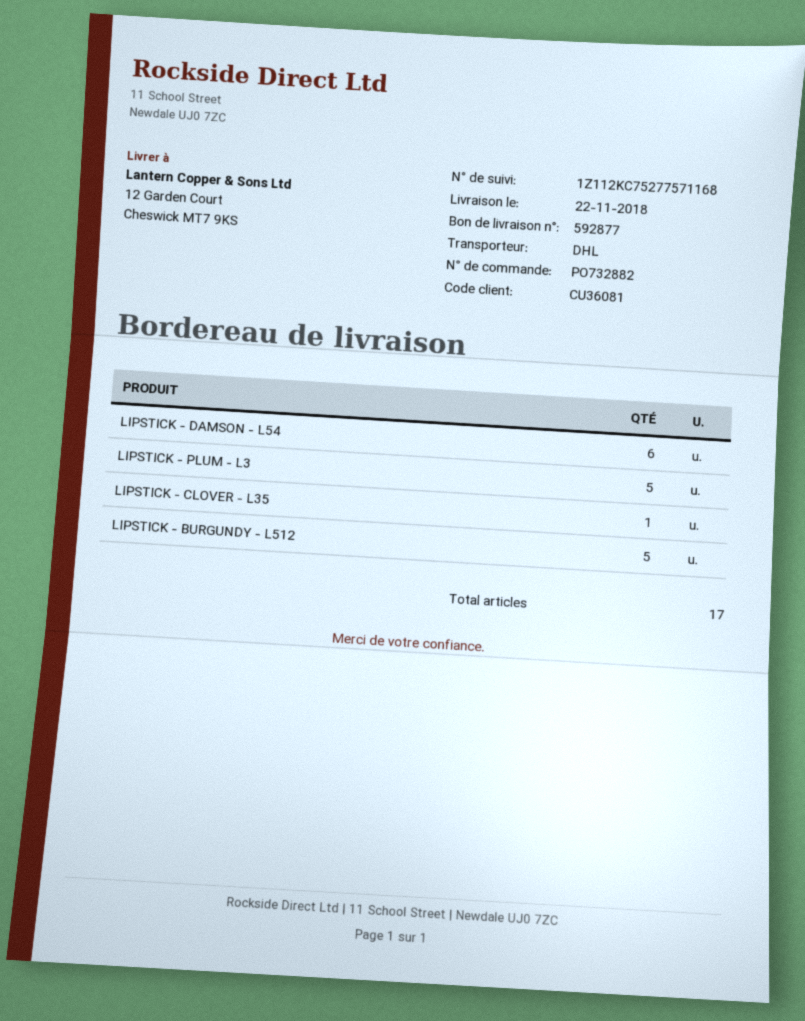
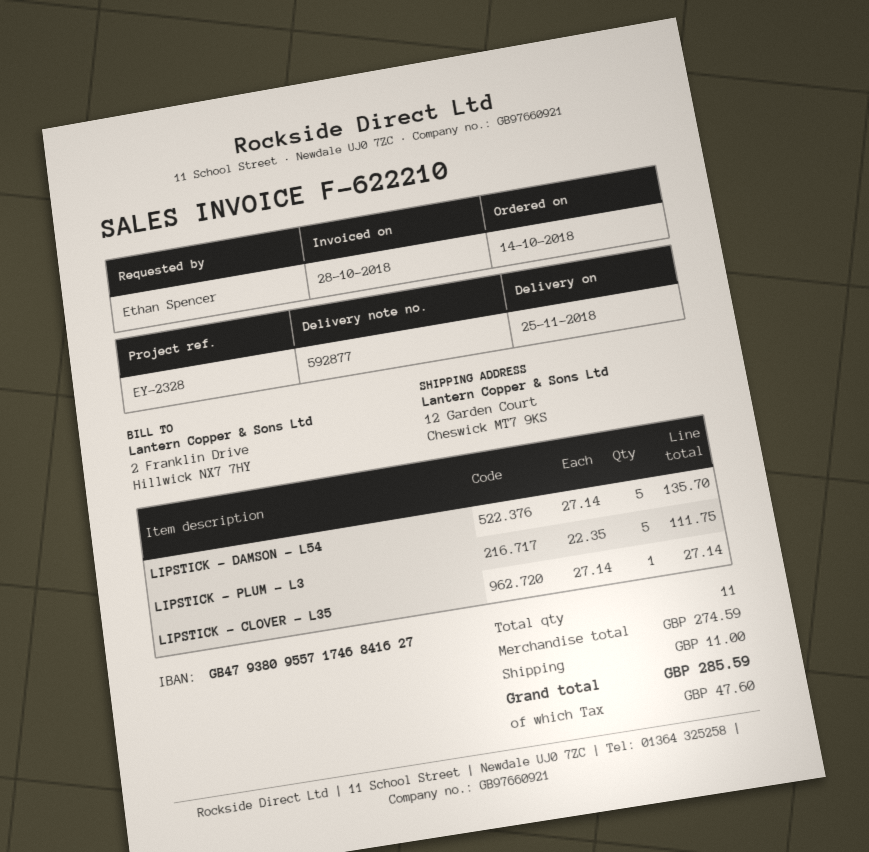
delivery date: 2018-11-22 -> 2018-11-25
LIPSTICK - DAMSON - L54: 6 -> 5
LIPSTICK - BURGUNDY - L512: 5 -> none
total quantity: 17 -> 11

